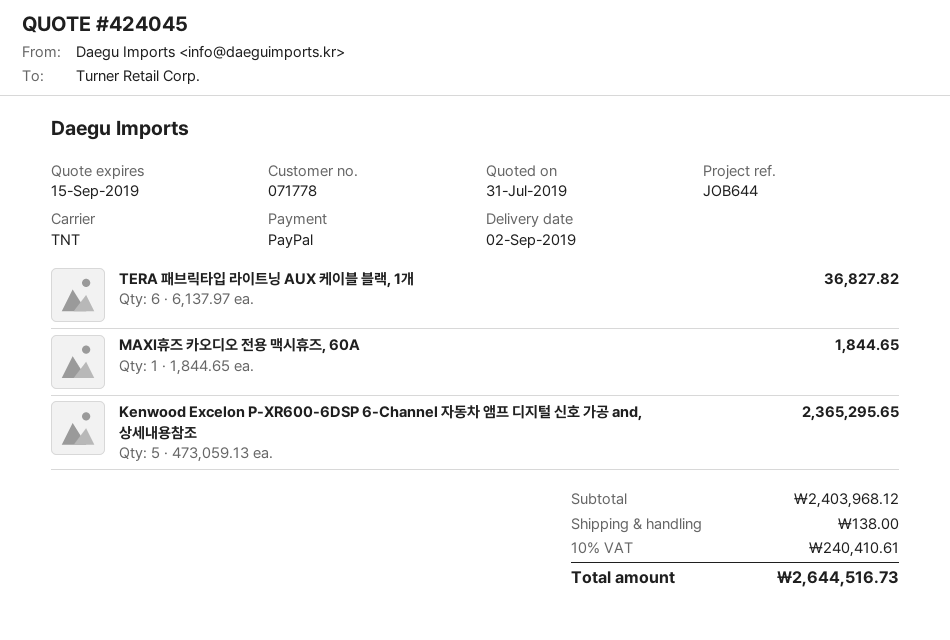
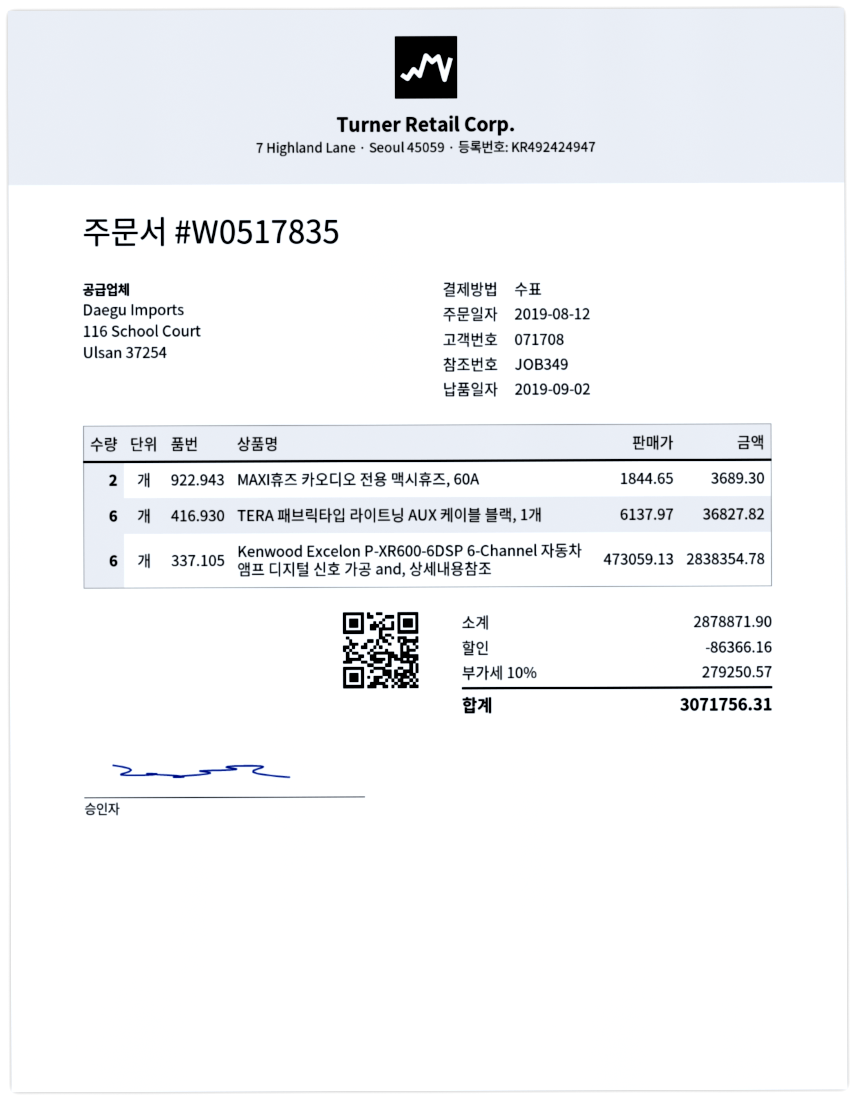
customer number: 071778 -> 071708
reference: JOB644 -> JOB349
payment method: PayPal -> cheque
MAXI휴즈 카오디오 전용 맥시휴즈, 60A: 1 x 1844.65 = 1844.65 -> 2 x 1844.65 = 3689.30
Kenwood Excelon P-XR600-6DSP 6-Channel 자동차 앰프 디지털 신호 가공 and, 상세내용참조: 5 x 473059.13 = 2365295.65 -> 6 x 473059.13 = 2838354.78
subtotal: 2403968.12 -> 2878871.90
discount: none -> 86366.16
shipping: 138.00 -> none
tax: 10% = 240410.61 -> 10% = 279250.57
total: 2644516.73 -> 3071756.31

